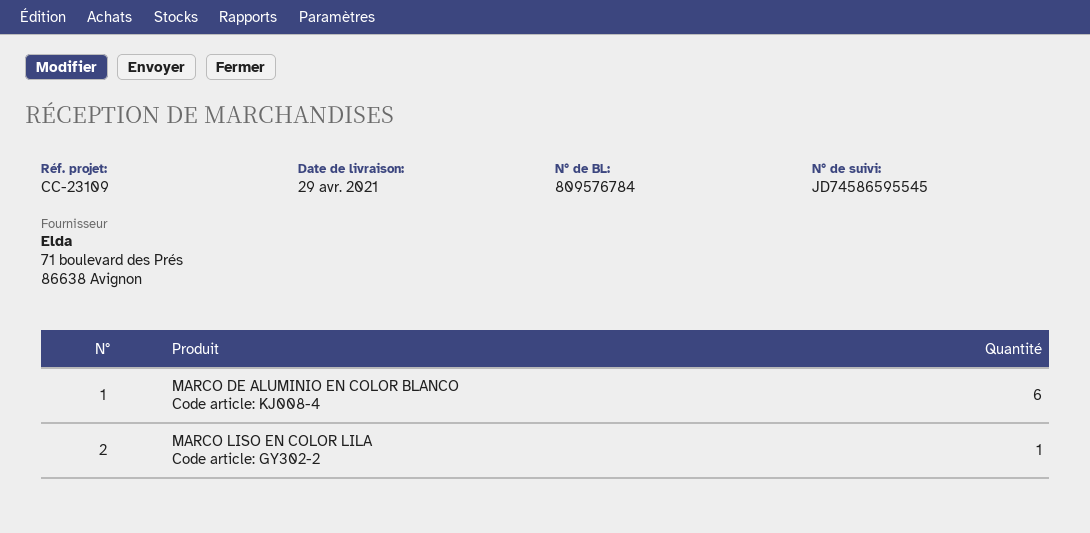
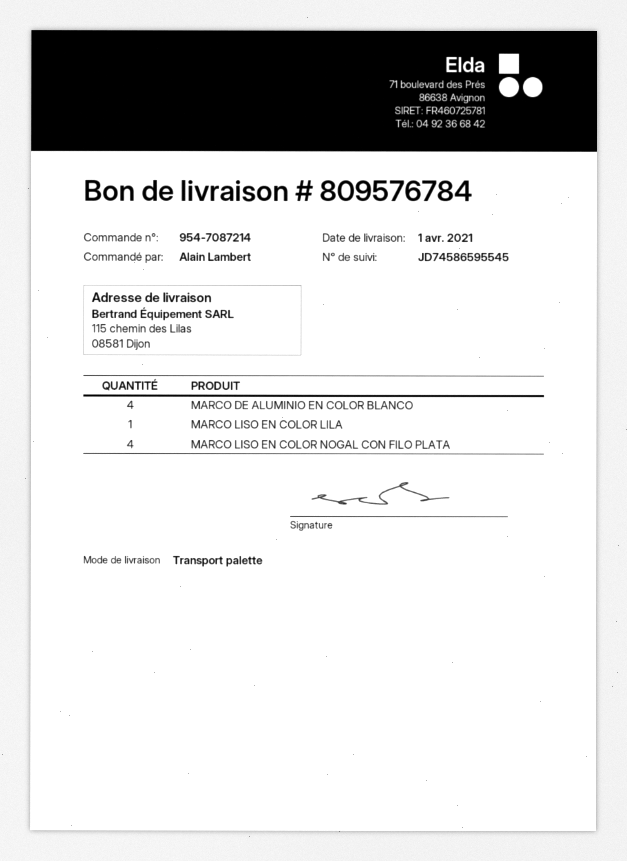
delivery date: 2021-04-29 -> 2021-04-01
MARCO DE ALUMINIO EN COLOR BLANCO: 6 -> 4
MARCO LISO EN COLOR NOGAL CON FILO PLATA: none -> 4

